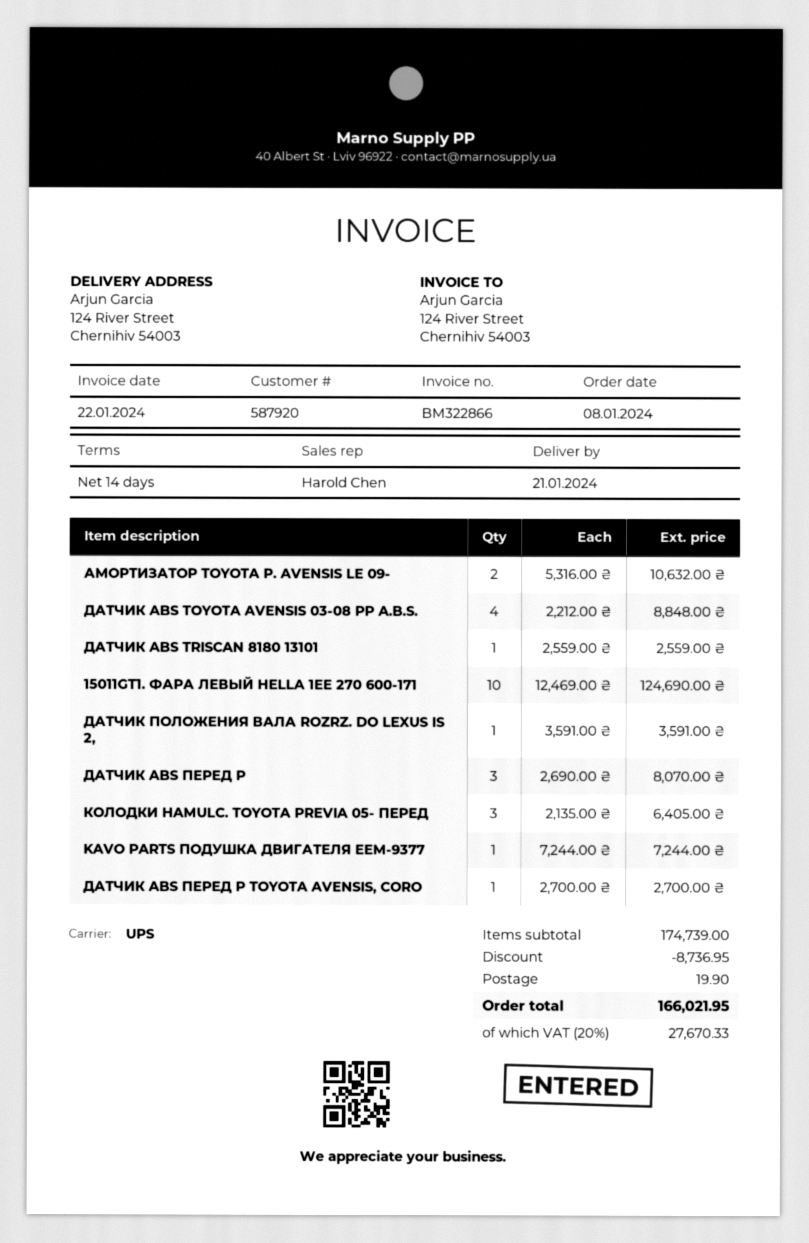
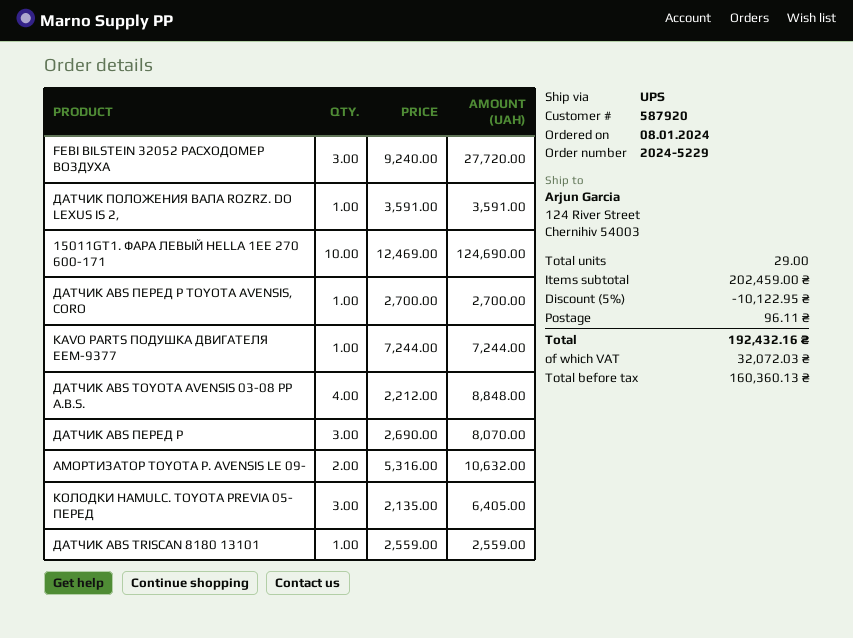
FEBI BILSTEIN 32052 РАСХОДОМЕР ВОЗДУХА: none -> 3 x 9240.00 = 27720.00
subtotal: 174739.00 -> 202459.00
discount: 8736.95 -> 10122.95
shipping: 19.90 -> 96.11
tax: 27670.33 -> 32072.03
total: 166021.95 -> 192432.16

